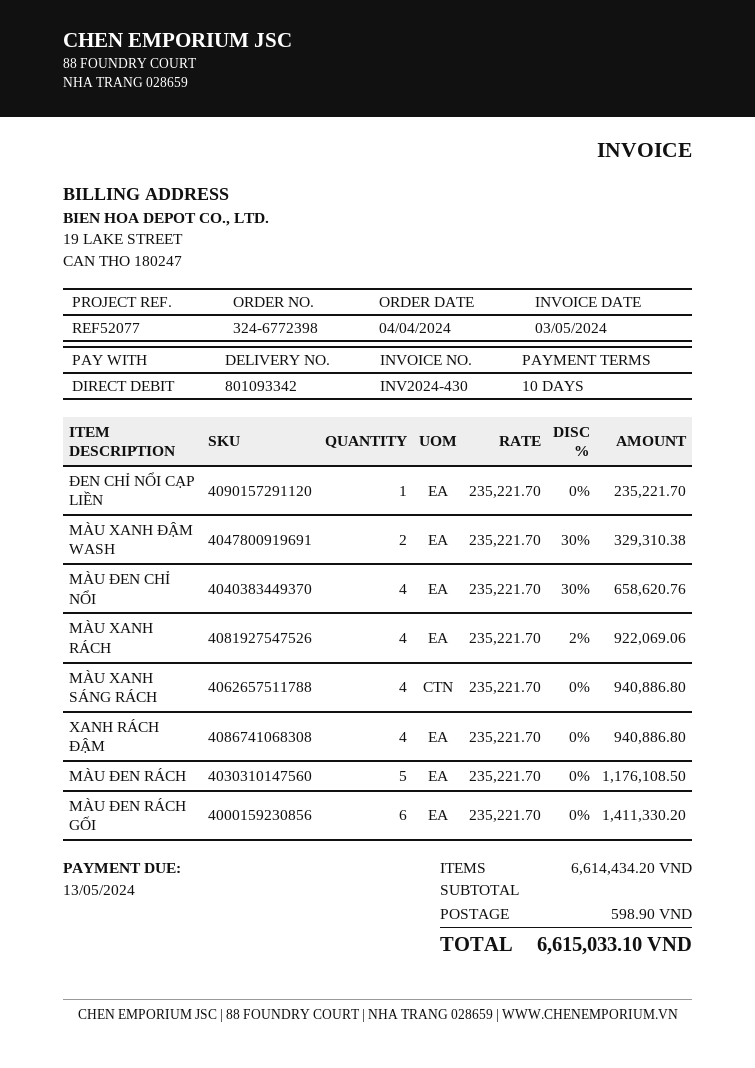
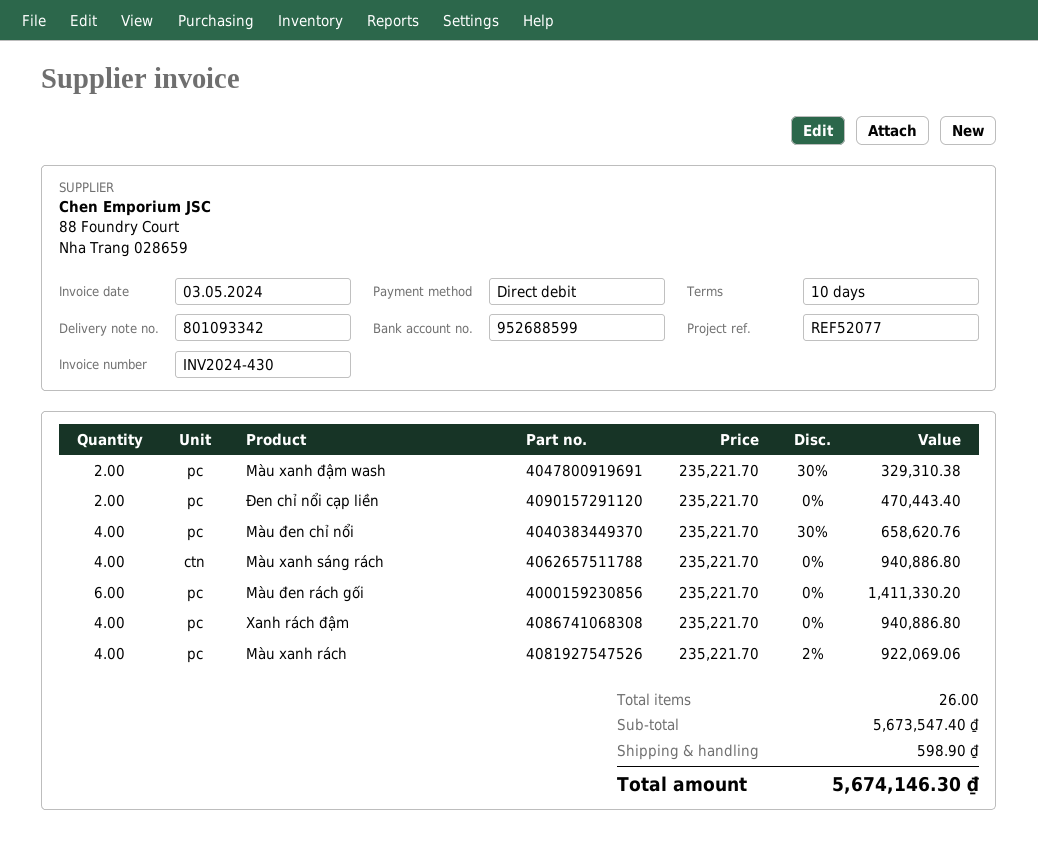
ĐEN CHỈ NỔI CẠP LIỀN: 1 x 235221.70 = 235221.70 -> 2 x 235221.70 = 470443.40
MÀU ĐEN RÁCH: 5 x 235221.70 = 1176108.50 -> none
subtotal: 6614434.20 -> 5673547.40
total: 6615033.10 -> 5674146.30

